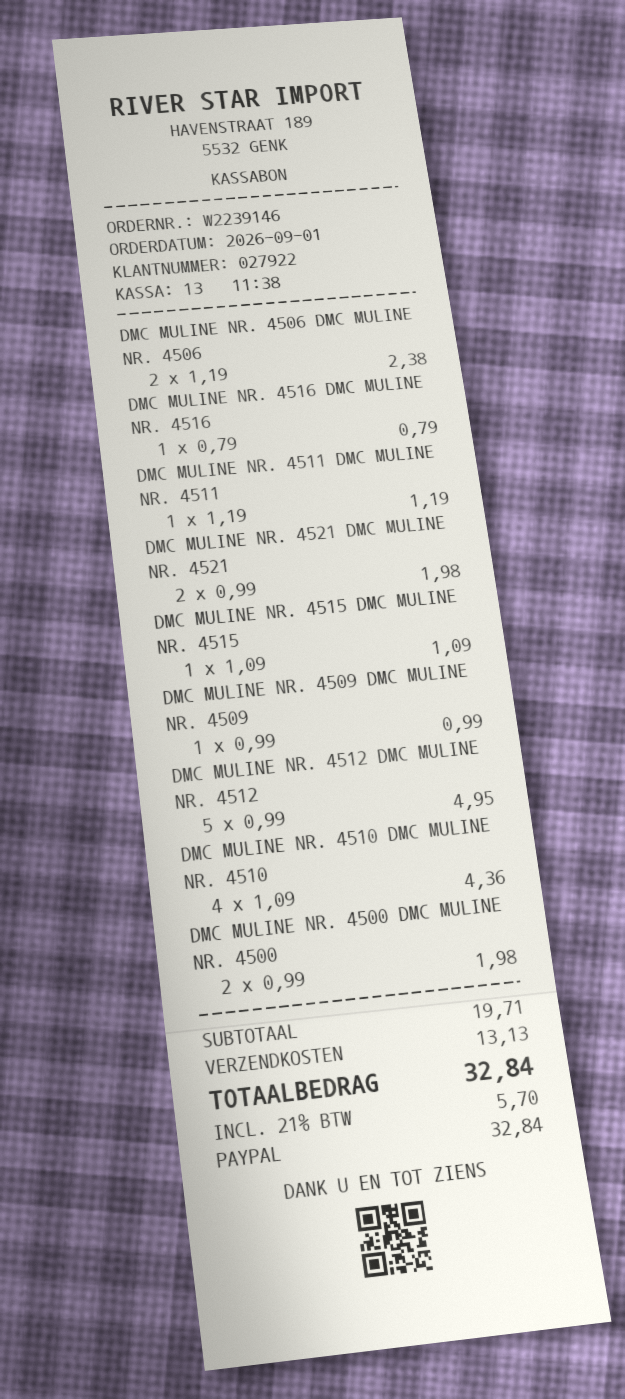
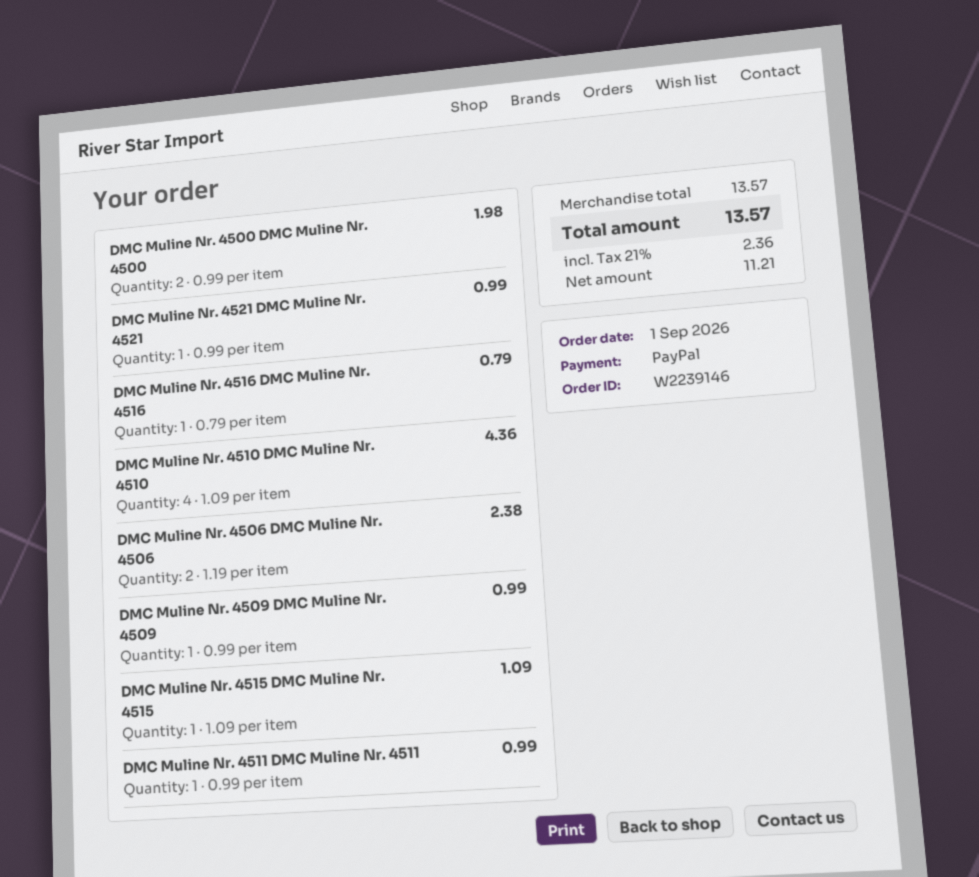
DMC MULINE NR. 4511 DMC MULINE NR. 4511: 1 x 1.19 = 1.19 -> 1 x 0.99 = 0.99
DMC MULINE NR. 4521 DMC MULINE NR. 4521: 2 x 0.99 = 1.98 -> 1 x 0.99 = 0.99
DMC MULINE NR. 4512 DMC MULINE NR. 4512: 5 x 0.99 = 4.95 -> none
subtotal: 19.71 -> 13.57
shipping: 13.13 -> none
tax: 21% = 5.70 -> 21% = 2.36
total: 32.84 -> 13.57

